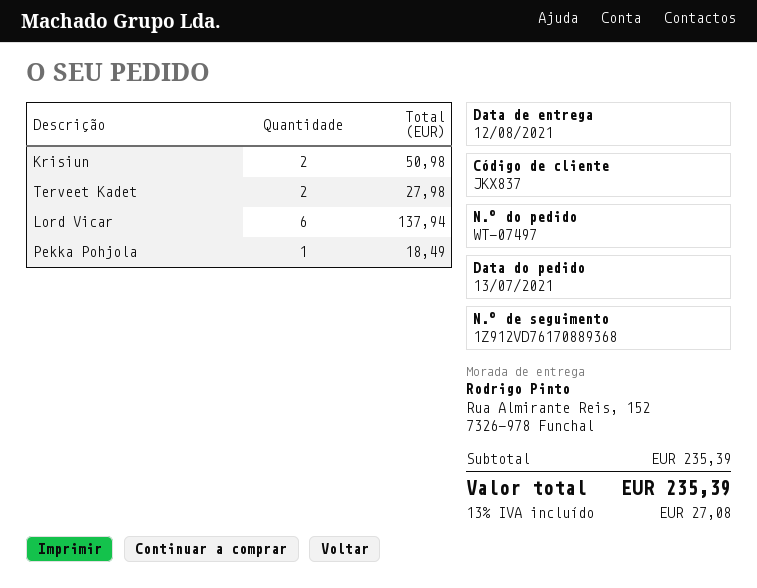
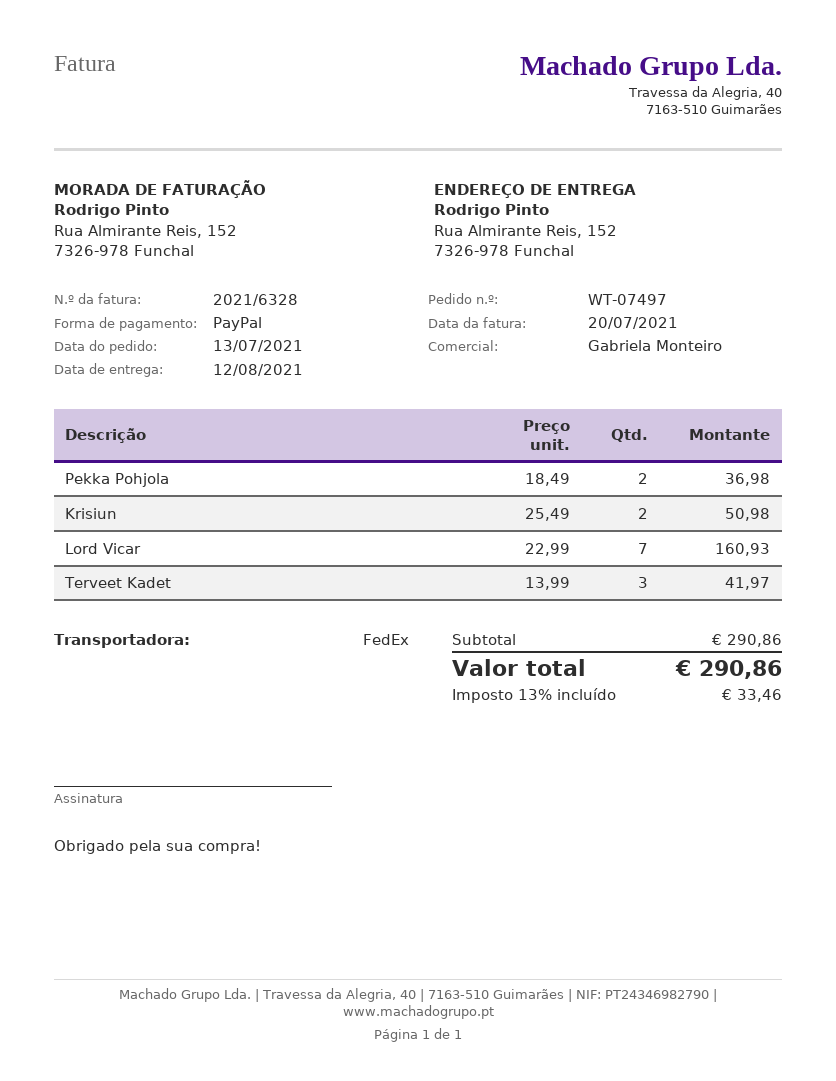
Terveet Kadet: 2 for 27.98 -> 3 for 41.97
Lord Vicar: 6 for 137.94 -> 7 for 160.93
Pekka Pohjola: 1 for 18.49 -> 2 for 36.98
subtotal: 235.39 -> 290.86
tax: 13% = 27.08 -> 13% = 33.46
total: 235.39 -> 290.86

